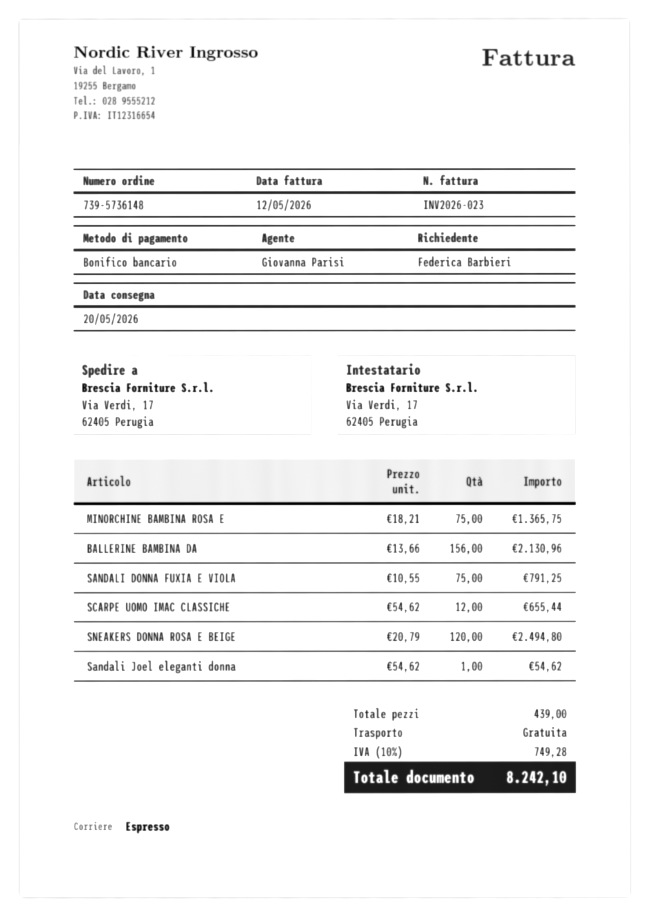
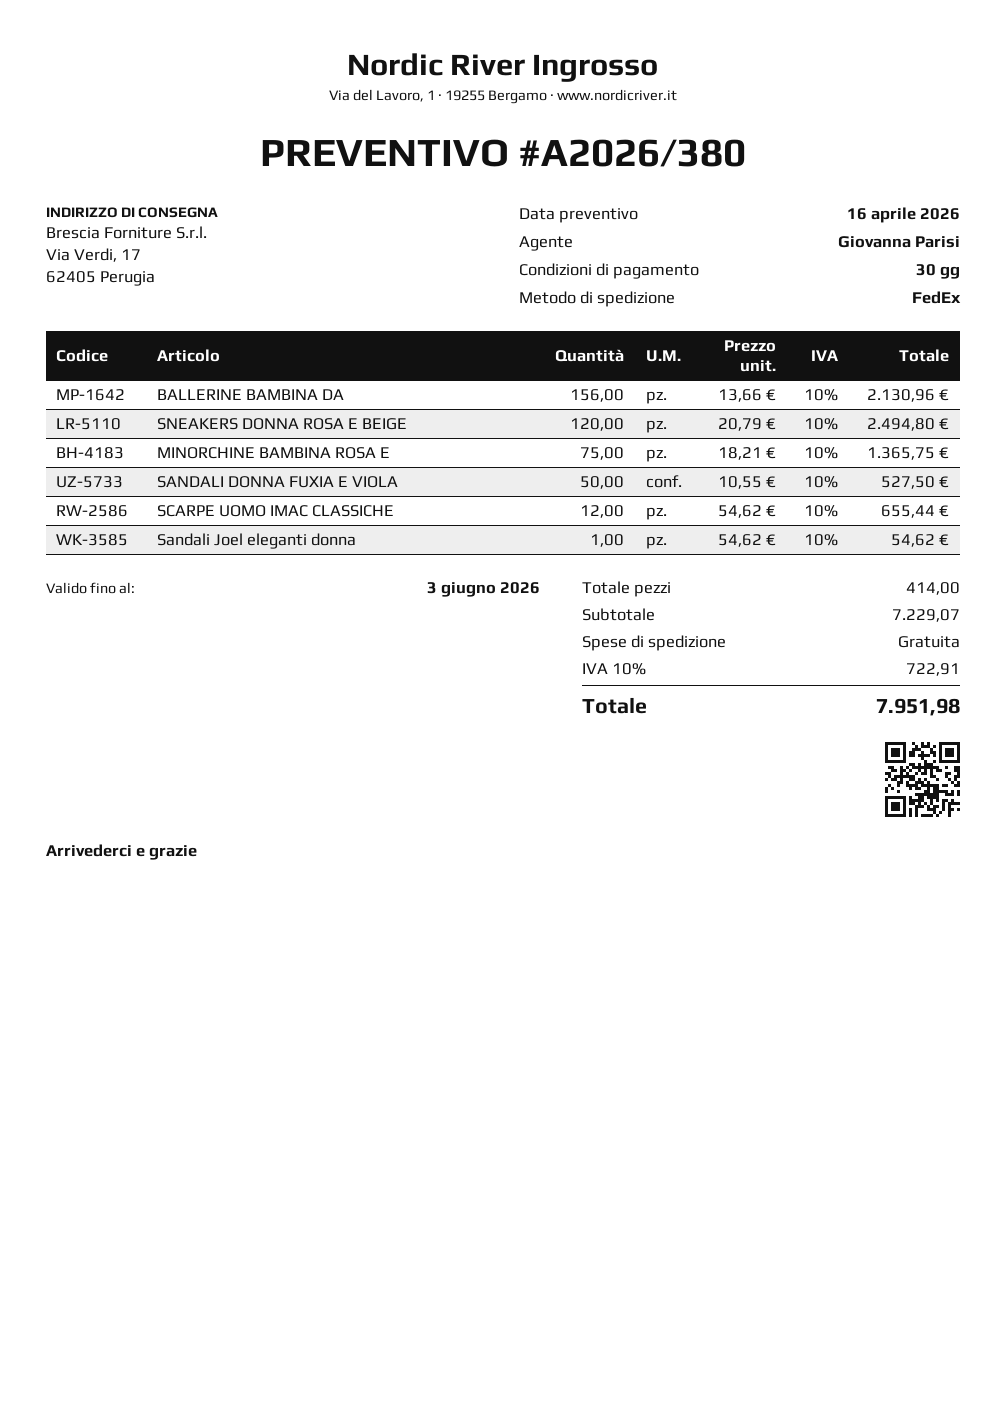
shipping method: express -> FedEx
SANDALI DONNA FUXIA E VIOLA: 75 x 10.55 = 791.25 -> 50 x 10.55 = 527.50
total quantity: 439 -> 414
tax: 10% = 749.28 -> 10% = 722.91
total: 8242.10 -> 7951.98

